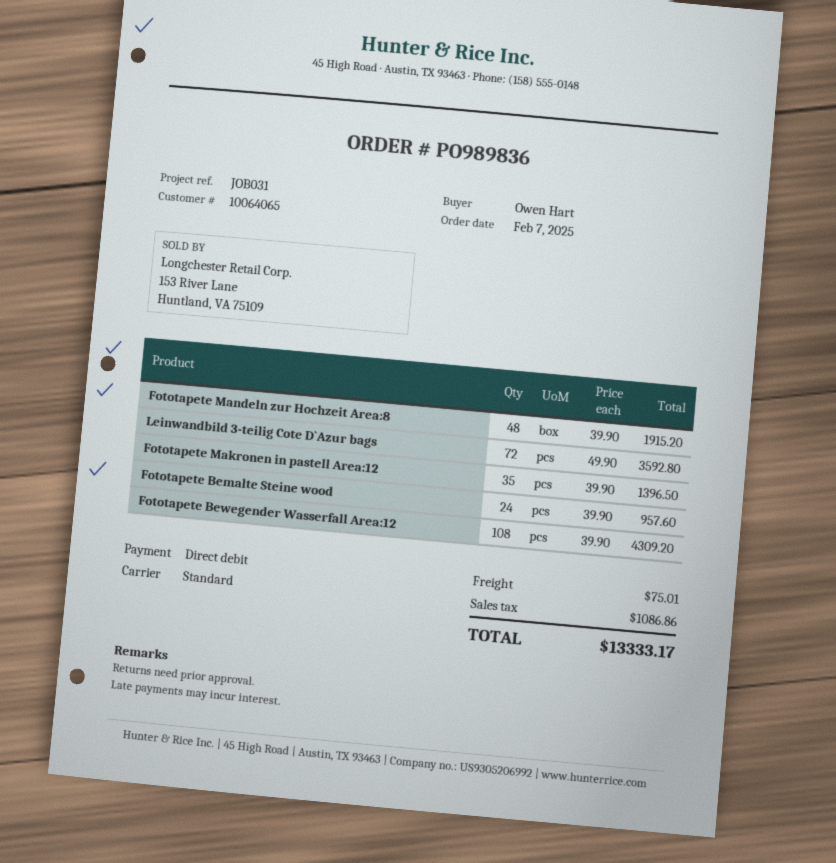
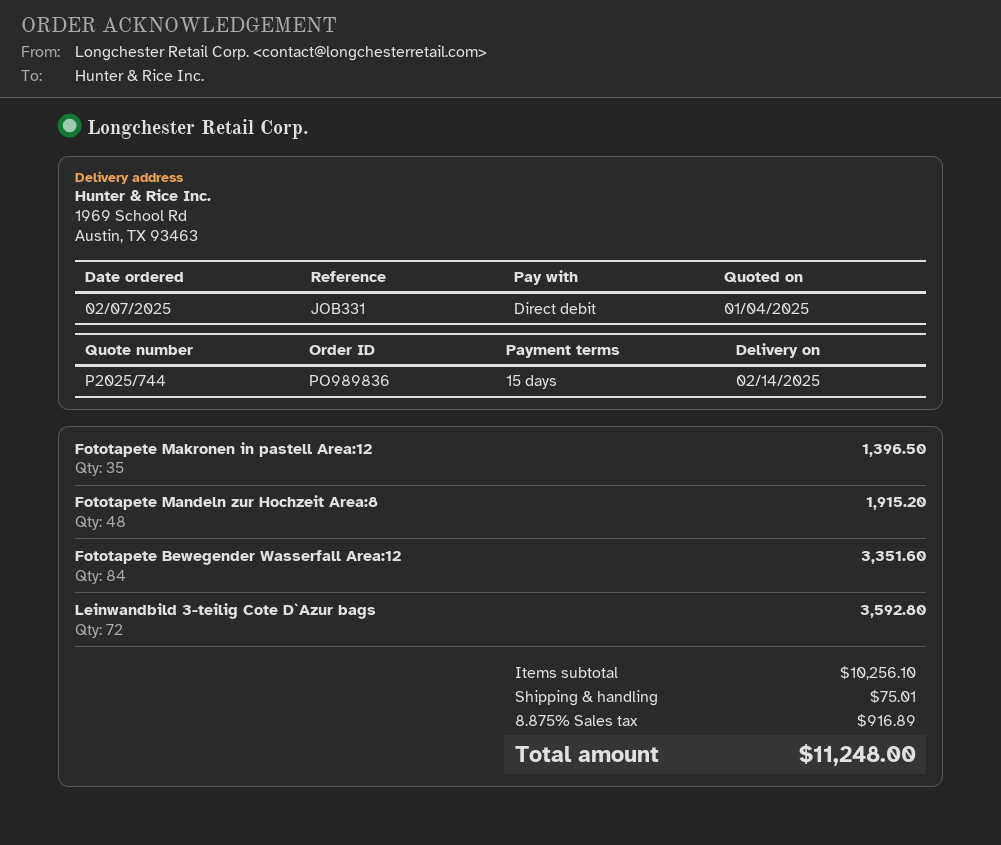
reference: JOB031 -> JOB331
Fototapete Bemalte Steine wood: 24 for 957.60 -> none
Fototapete Bewegender Wasserfall Area:12: 108 for 4309.20 -> 84 for 3351.60
tax: 1086.86 -> 916.89
total: 13333.17 -> 11248.00

